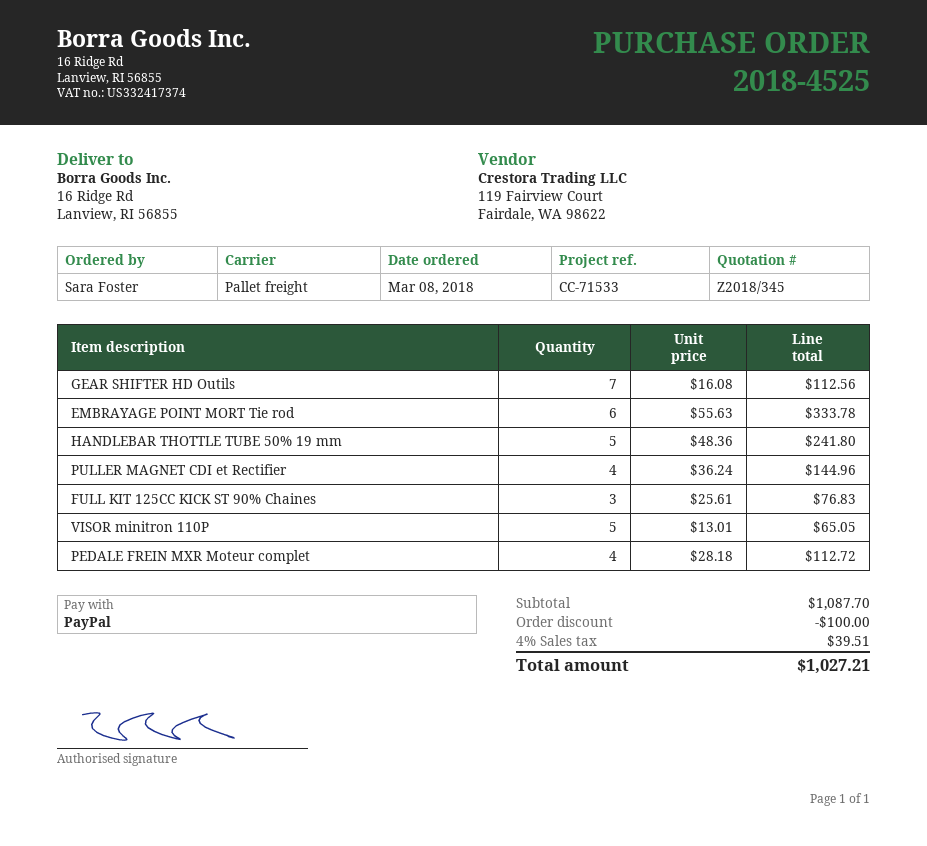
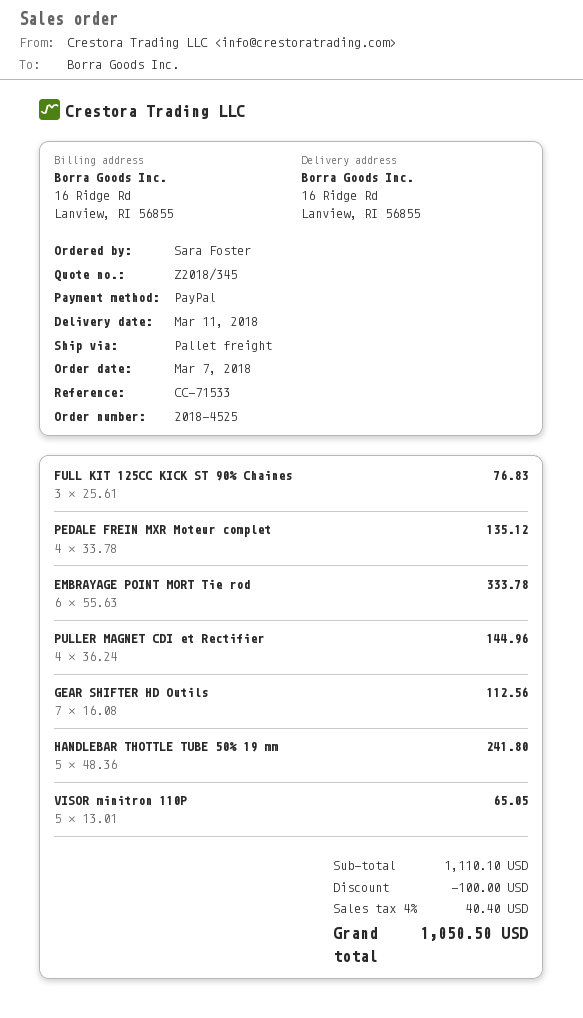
order date: 2018-03-08 -> 2018-03-07
PEDALE FREIN MXR Moteur complet: 4 x 28.18 = 112.72 -> 4 x 33.78 = 135.12
subtotal: 1087.70 -> 1110.10
tax: 4% = 39.51 -> 4% = 40.40
total: 1027.21 -> 1050.50

